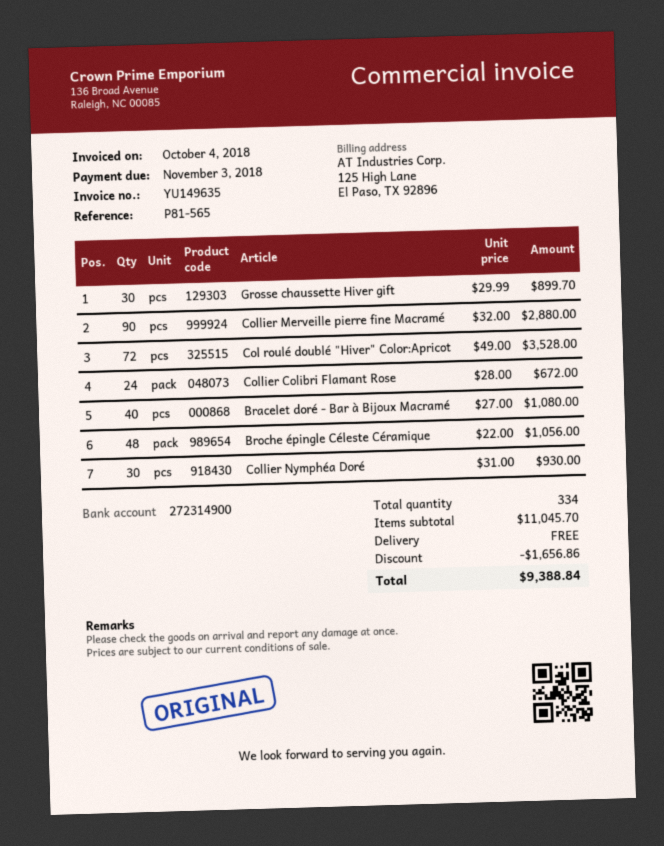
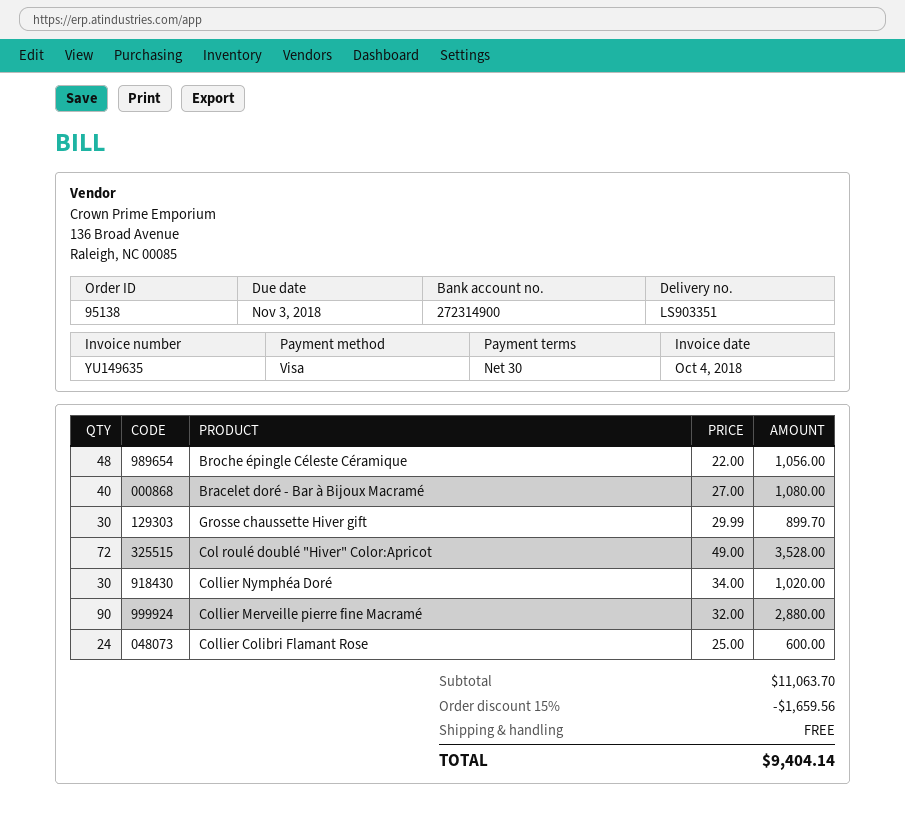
Collier Colibri Flamant Rose: 24 x 28.00 = 672.00 -> 24 x 25.00 = 600.00
Collier Nymphéa Doré: 30 x 31.00 = 930.00 -> 30 x 34.00 = 1020.00
subtotal: 11045.70 -> 11063.70
discount: 1656.86 -> 1659.56
total: 9388.84 -> 9404.14

